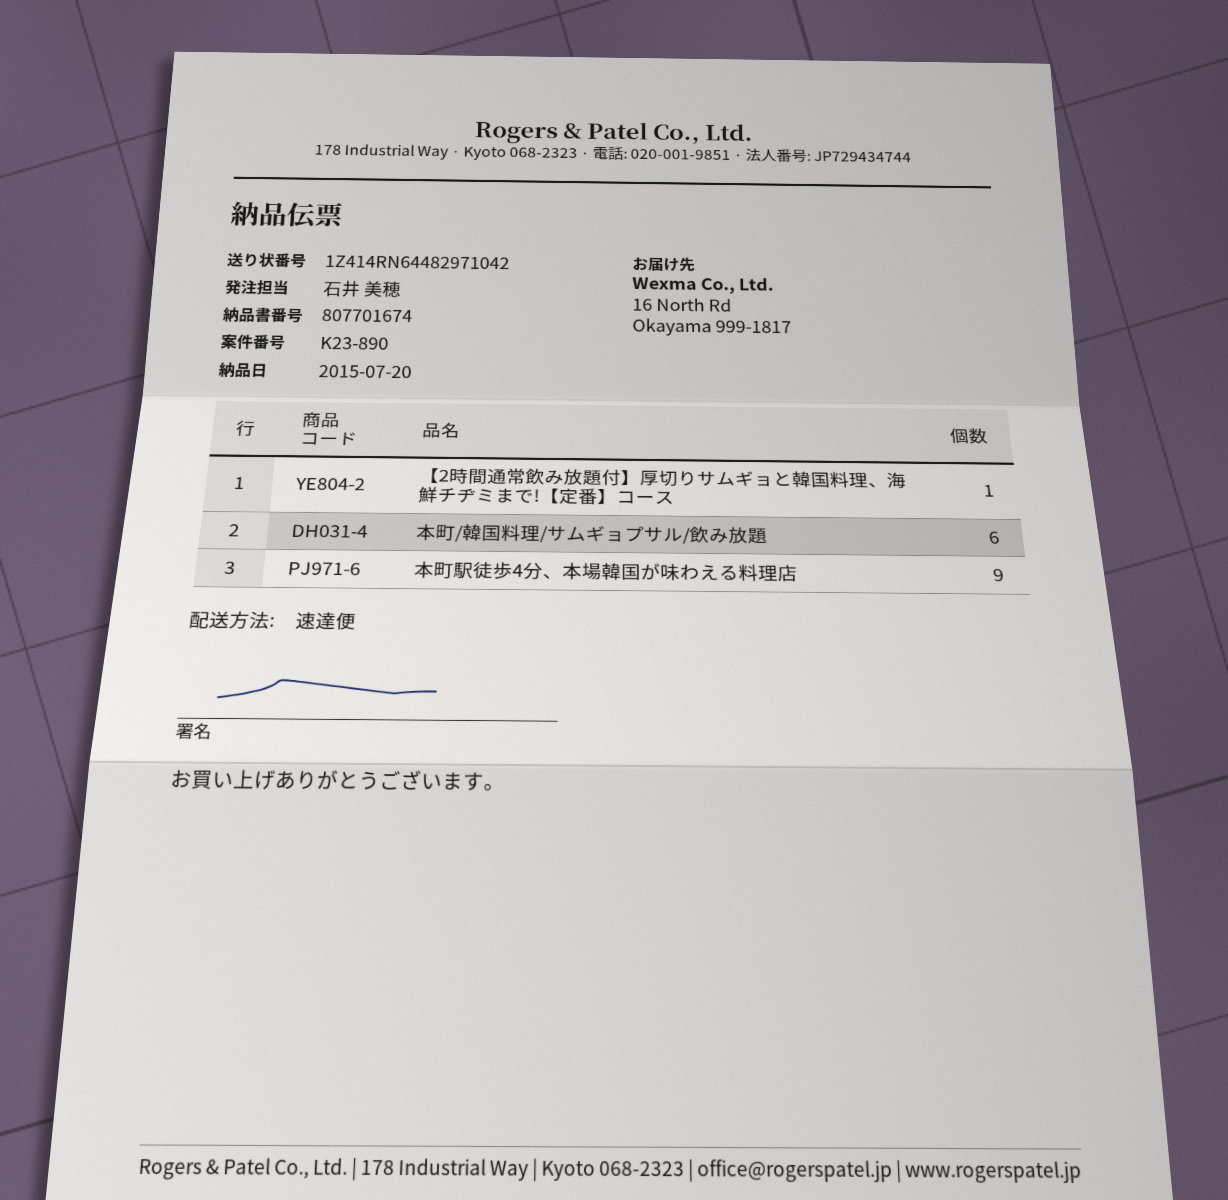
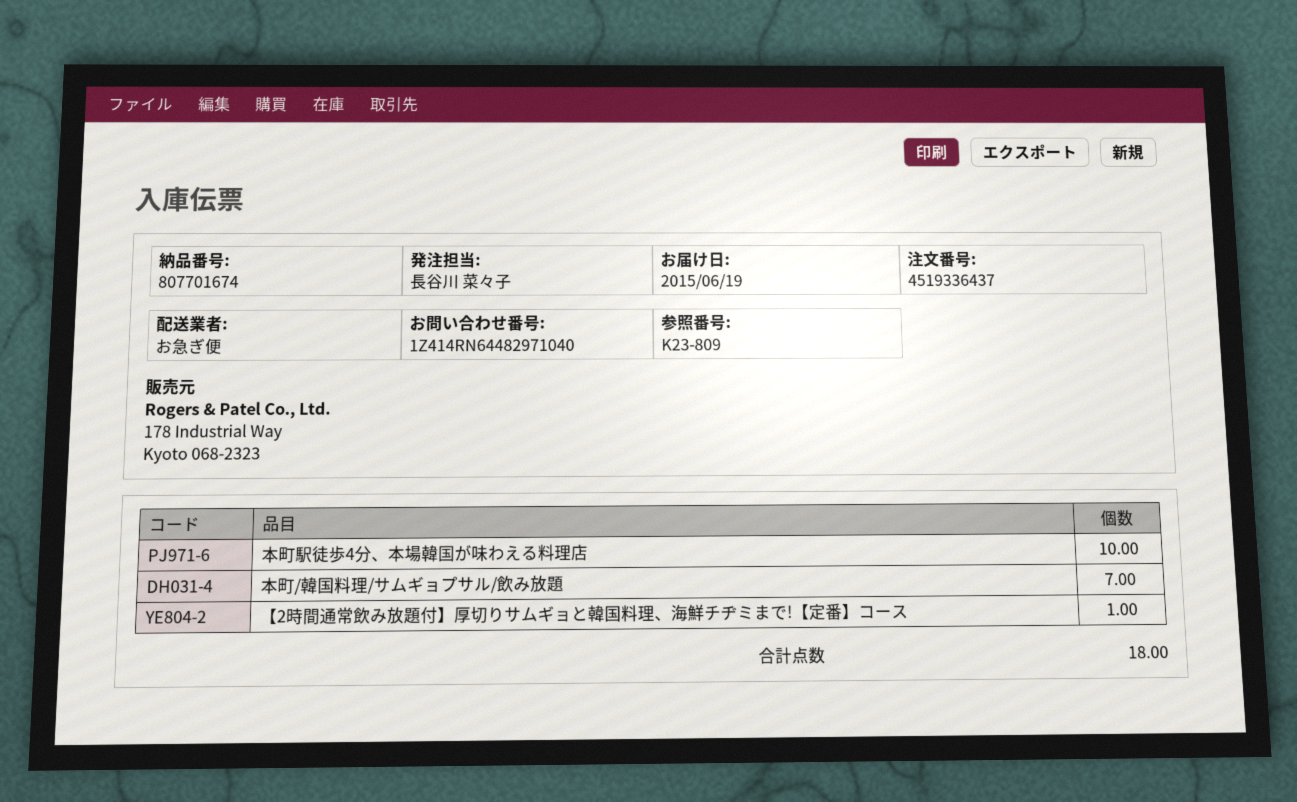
delivery date: 2015-07-20 -> 2015-06-19
reference: K23-890 -> K23-809
ordered by: 石井 美穂 -> 長谷川 菜々子
tracking number: 1Z414RN64482971042 -> 1Z414RN64482971040
本町/韓国料理/サムギョプサル/飲み放題: 6 -> 7
本町駅徒歩4分、本場韓国が味わえる料理店: 9 -> 10

